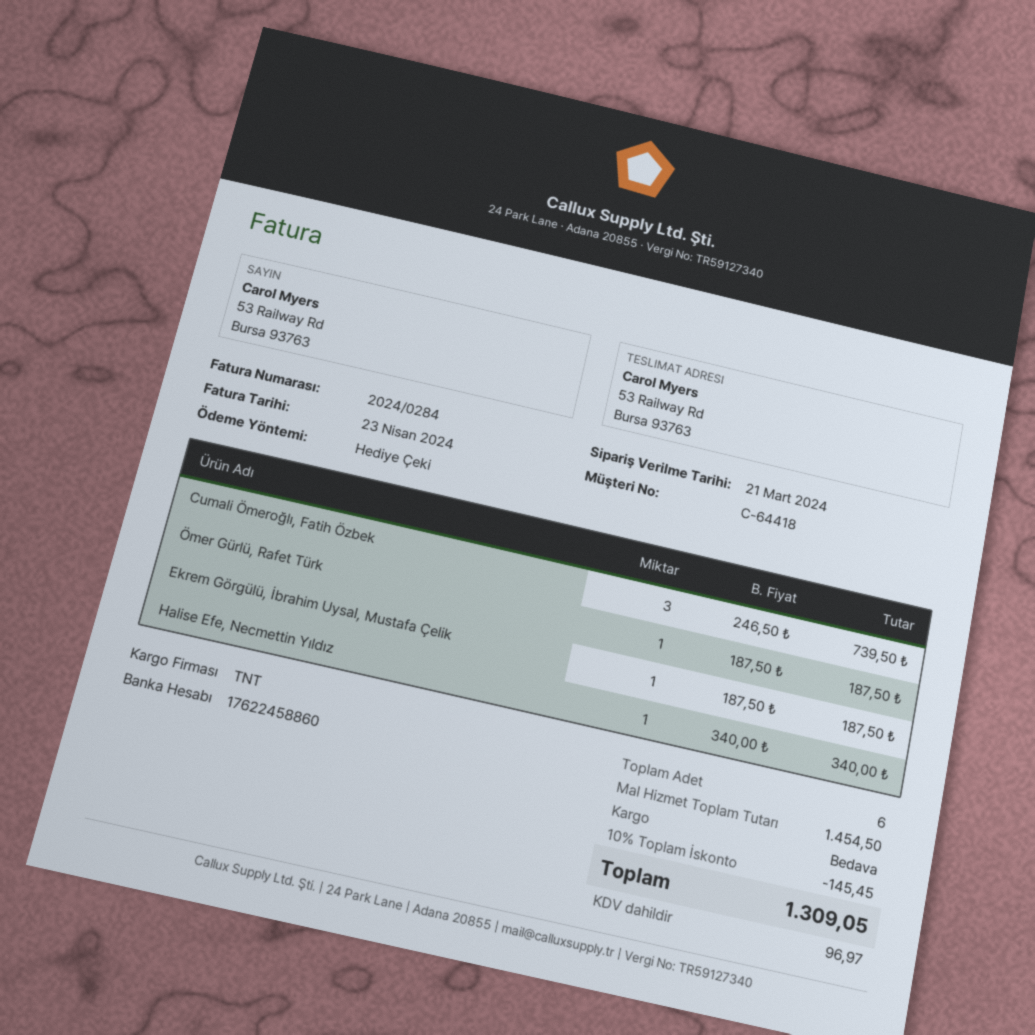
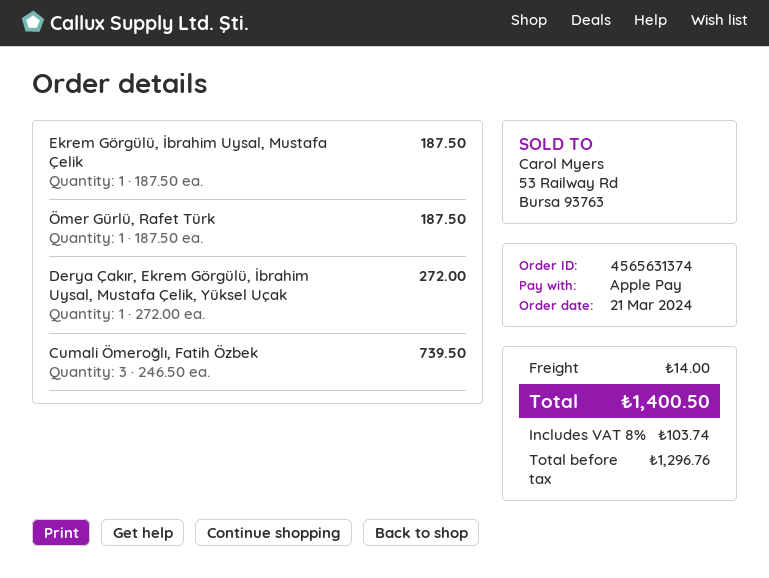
payment method: gift card -> Apple Pay
Halise Efe, Necmettin Yıldız: 1 x 340.00 = 340.00 -> none
Derya Çakır, Ekrem Görgülü, İbrahim Uysal, Mustafa Çelik, Yüksel Uçak: none -> 1 x 272.00 = 272.00
discount: 10% = 145.45 -> none
shipping: 0.00 -> 14.00
tax: 96.97 -> 103.74
total: 1309.05 -> 1400.50

